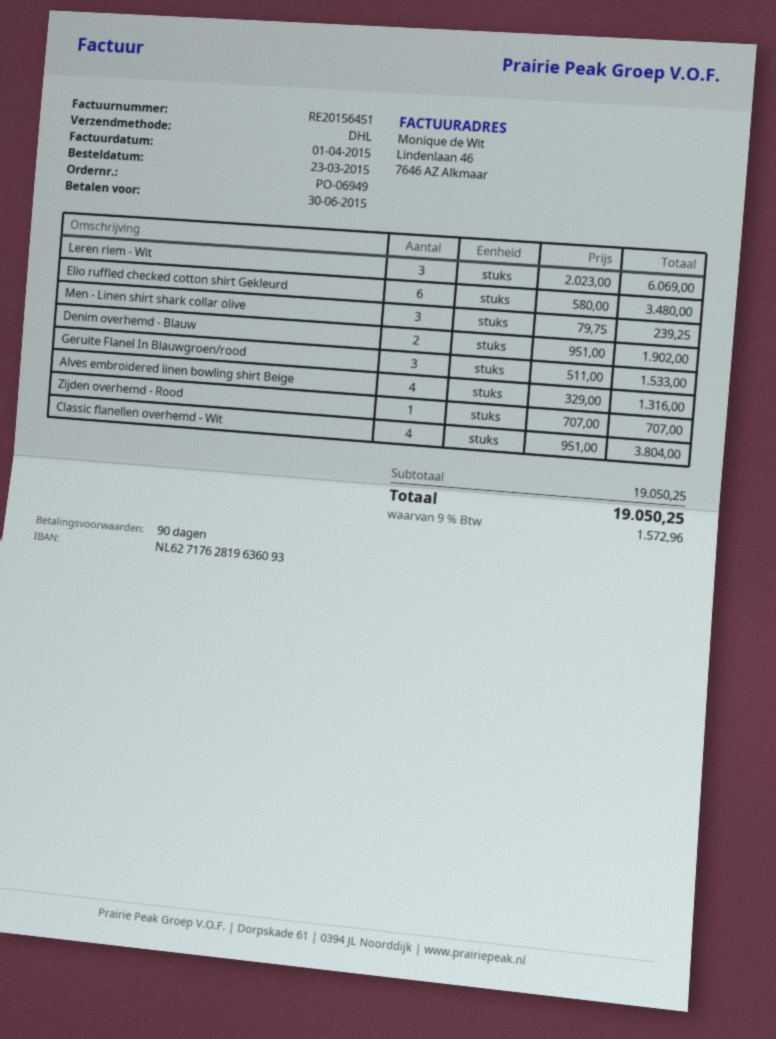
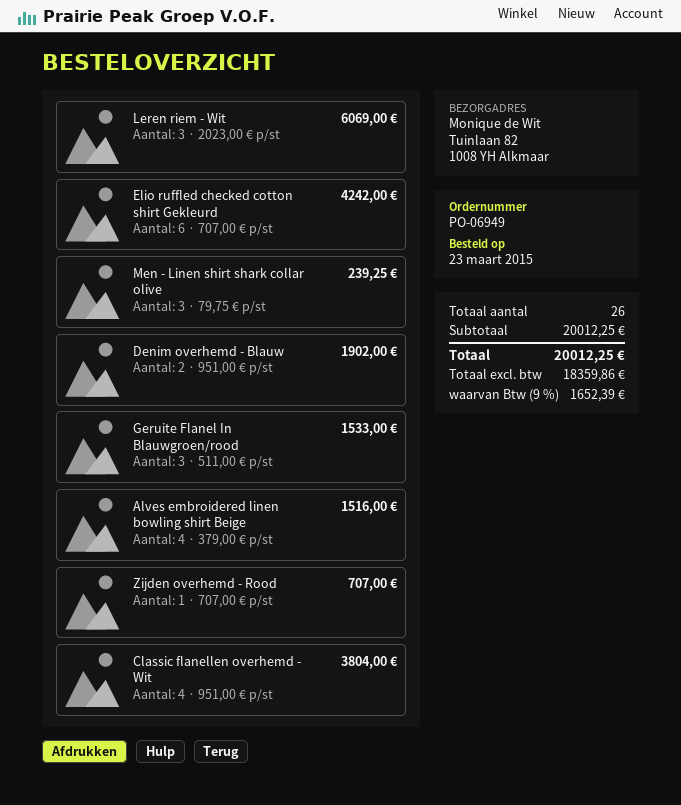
Elio ruffled checked cotton shirt Gekleurd: 6 x 580.00 = 3480.00 -> 6 x 707.00 = 4242.00
Alves embroidered linen bowling shirt Beige: 4 x 329.00 = 1316.00 -> 4 x 379.00 = 1516.00
subtotal: 19050.25 -> 20012.25
tax: 9% = 1572.96 -> 9% = 1652.39
total: 19050.25 -> 20012.25

